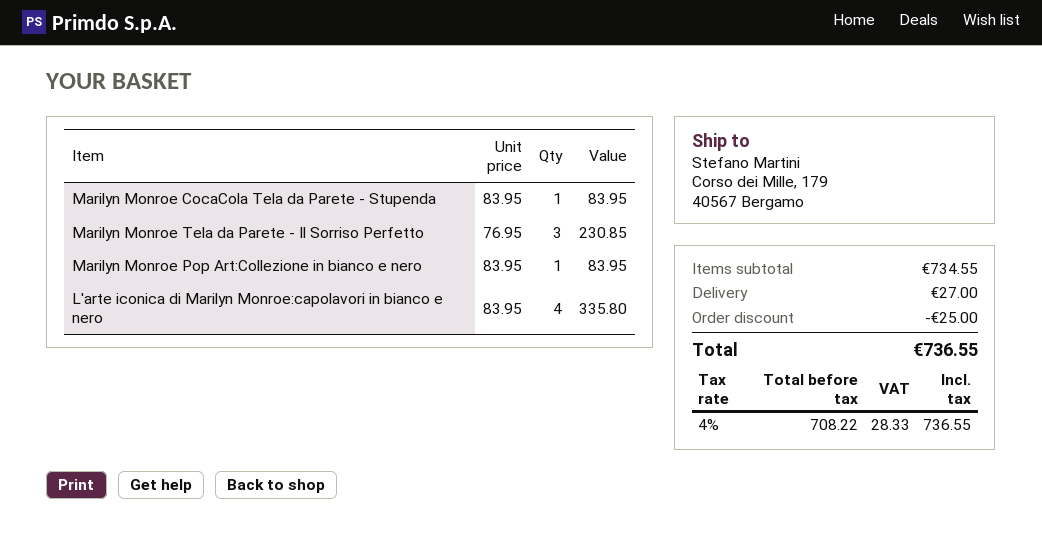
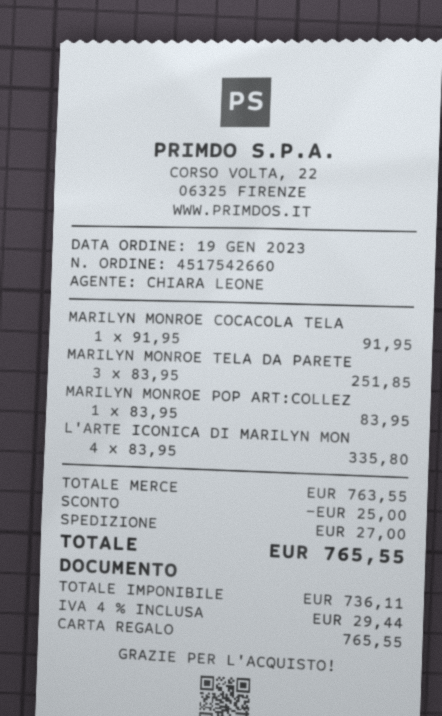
Marilyn Monroe CocaCola Tela da Parete - Stupenda: 1 x 83.95 = 83.95 -> 1 x 91.95 = 91.95
Marilyn Monroe Tela da Parete - Il Sorriso Perfetto: 3 x 76.95 = 230.85 -> 3 x 83.95 = 251.85
subtotal: 734.55 -> 763.55
net: 708.22 -> 736.11
tax: 4% = 28.33 -> 4% = 29.44
total: 736.55 -> 765.55

